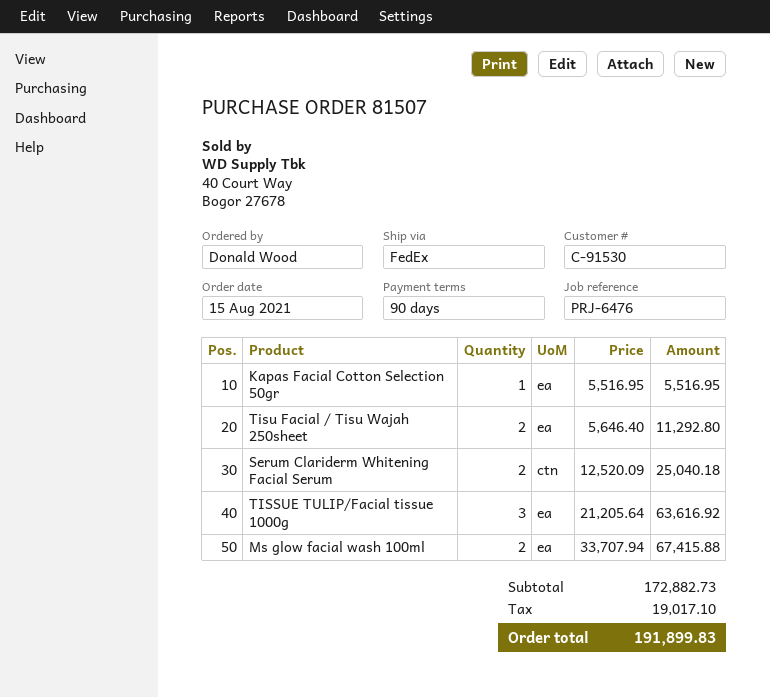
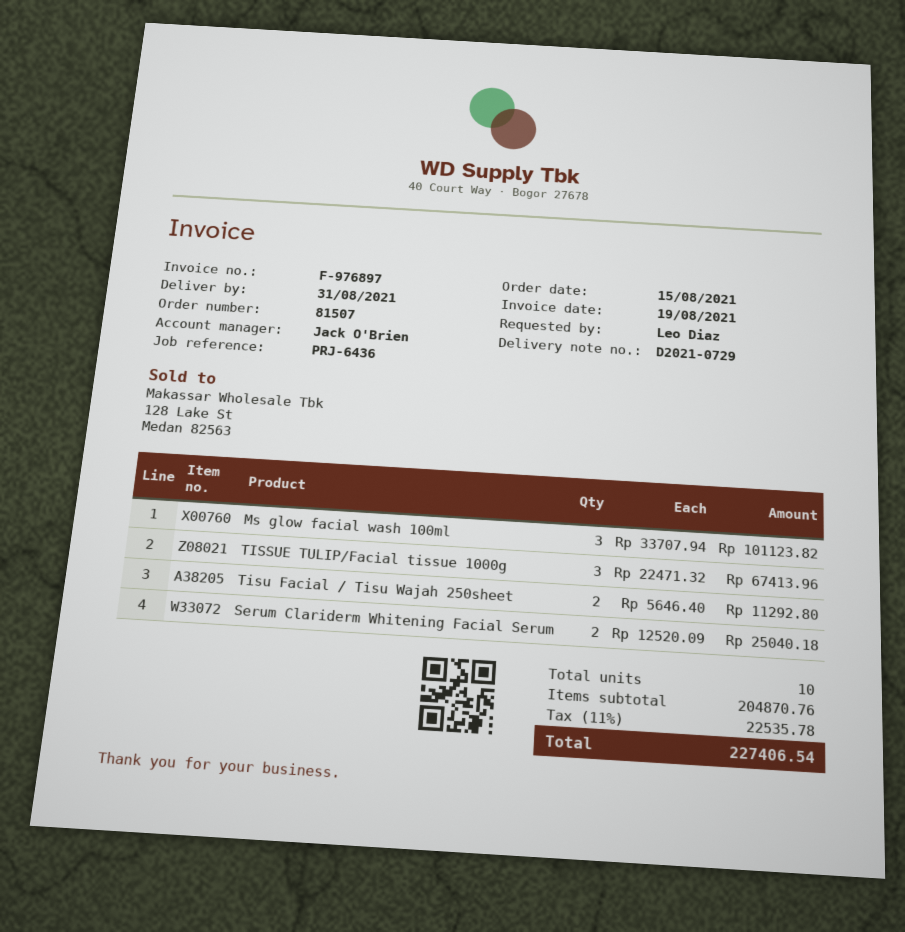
reference: PRJ-6476 -> PRJ-6436
ordered by: Donald Wood -> Leo Diaz
Kapas Facial Cotton Selection 50gr: 1 x 5516.95 = 5516.95 -> none
TISSUE TULIP/Facial tissue 1000g: 3 x 21205.64 = 63616.92 -> 3 x 22471.32 = 67413.96
Ms glow facial wash 100ml: 2 x 33707.94 = 67415.88 -> 3 x 33707.94 = 101123.82
subtotal: 172882.73 -> 204870.76
tax: 19017.10 -> 22535.78
total: 191899.83 -> 227406.54

